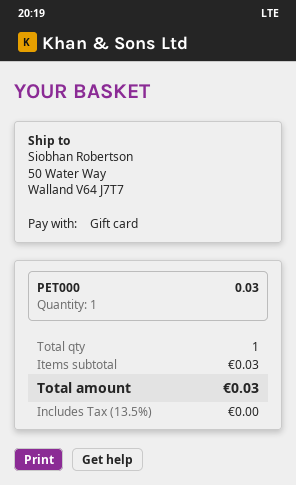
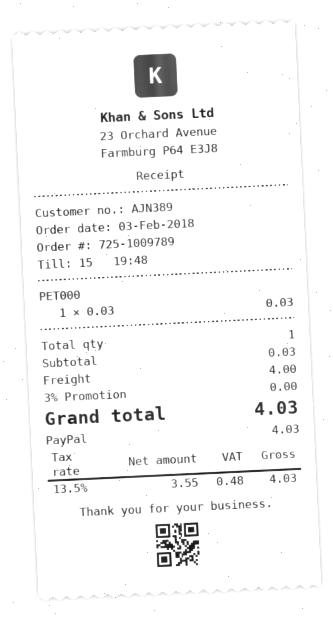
payment method: gift card -> PayPal
discount: none -> 3% = 0.00
shipping: none -> 4.00
tax: 13.5% = 0.00 -> 13.5% = 0.48
total: 0.03 -> 4.03

